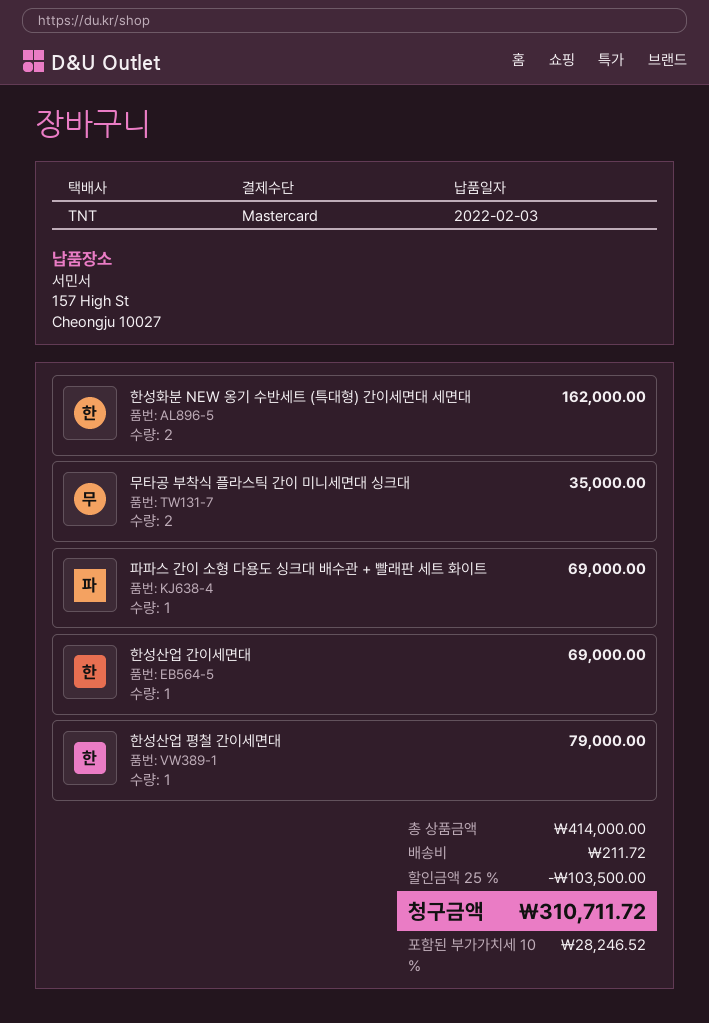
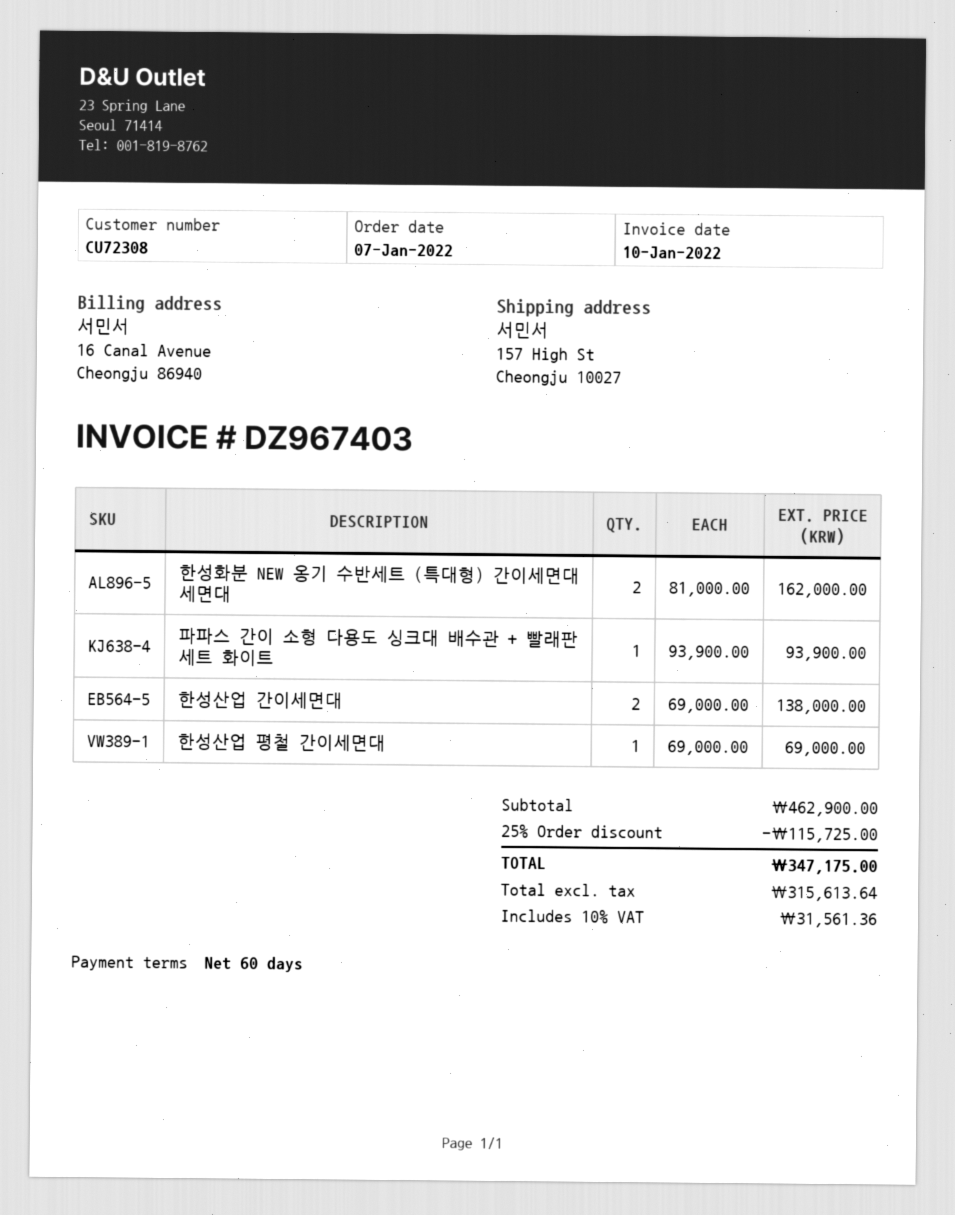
무타공 부착식 플라스틱 간이 미니세면대 싱크대: 2 for 35000.00 -> none
파파스 간이 소형 다용도 싱크대 배수관 + 빨래판 세트 화이트: 1 for 69000.00 -> 1 for 93900.00
한성산업 간이세면대: 1 for 69000.00 -> 2 for 138000.00
한성산업 평철 간이세면대: 1 for 79000.00 -> 1 for 69000.00
subtotal: 414000.00 -> 462900.00
discount: 25% = 103500.00 -> 25% = 115725.00
shipping: 211.72 -> none
tax: 10% = 28246.52 -> 10% = 31561.36
total: 310711.72 -> 347175.00

